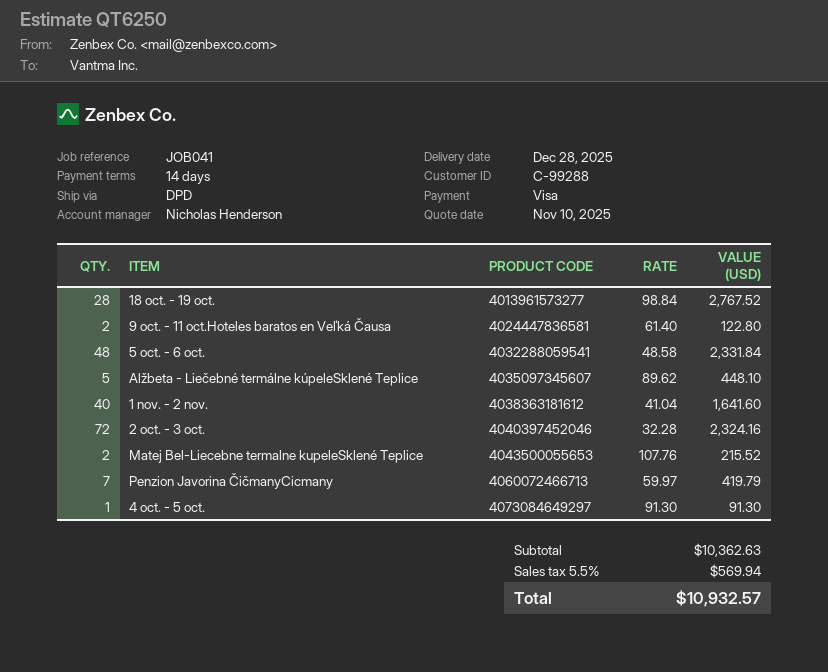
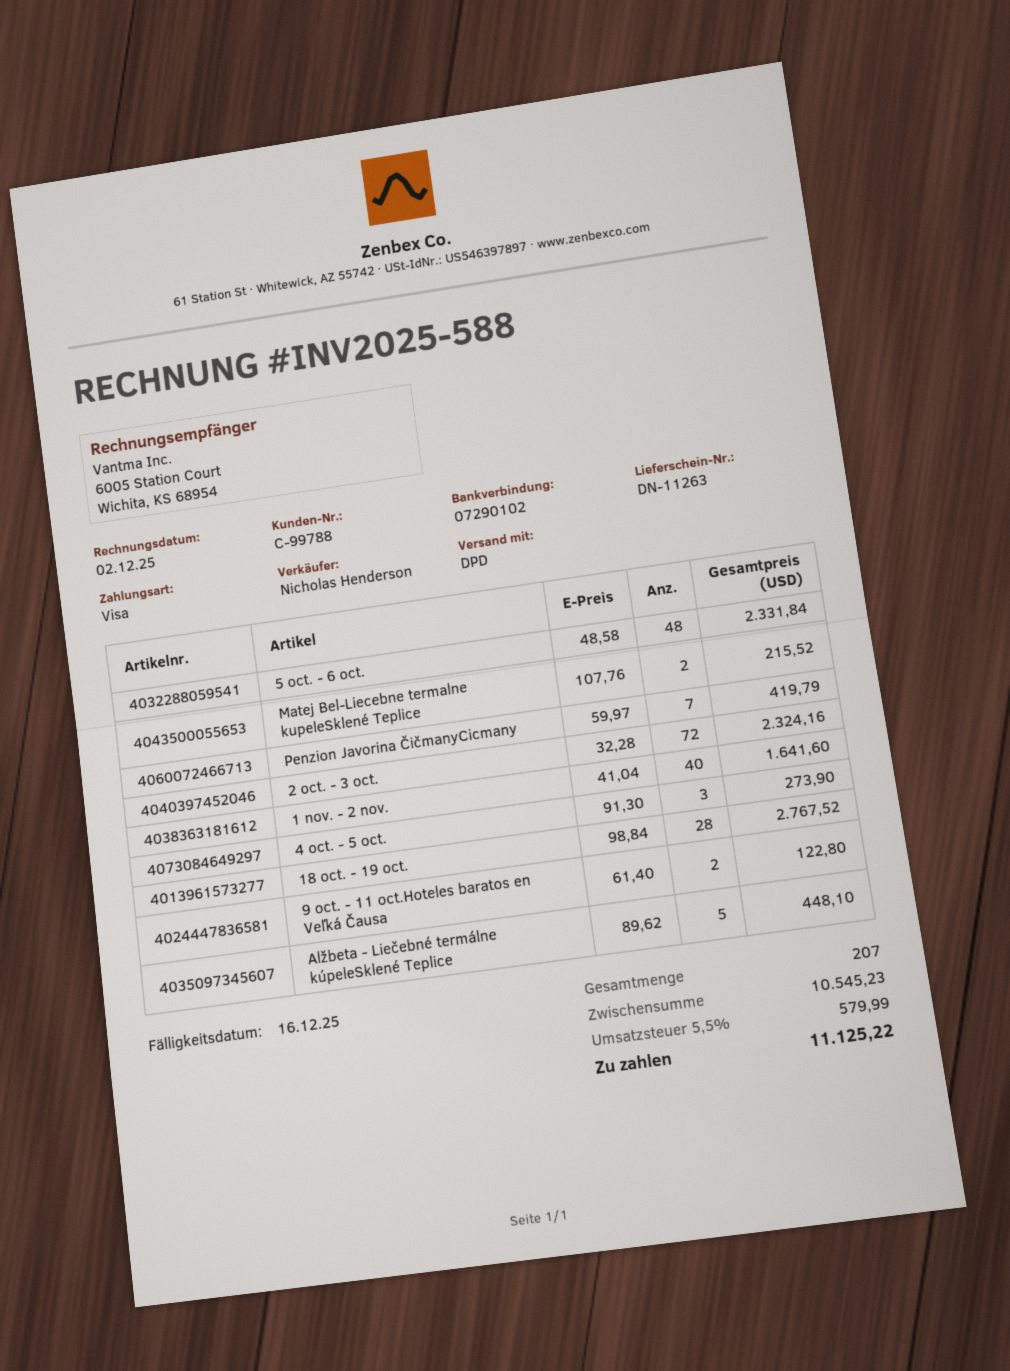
customer number: C-99288 -> C-99788
4 oct. - 5 oct.: 1 x 91.30 = 91.30 -> 3 x 91.30 = 273.90
subtotal: 10362.63 -> 10545.23
tax: 5.5% = 569.94 -> 5.5% = 579.99
total: 10932.57 -> 11125.22

